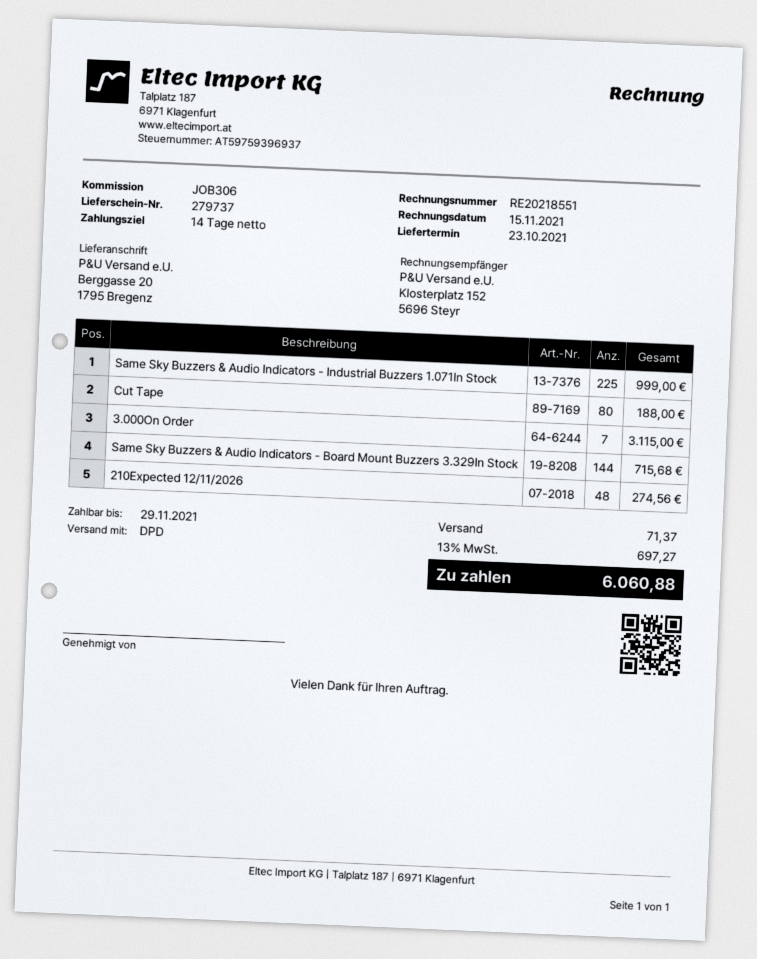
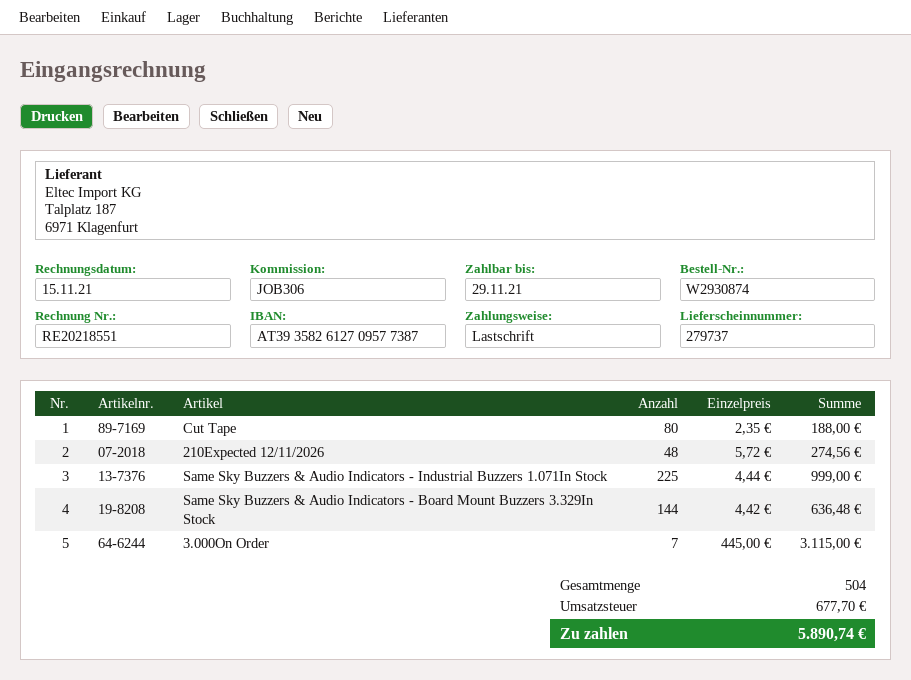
Same Sky Buzzers & Audio Indicators - Board Mount Buzzers 3.329In Stock: 144 for 715.68 -> 144 for 636.48
shipping: 71.37 -> none
tax: 697.27 -> 677.70
total: 6060.88 -> 5890.74

